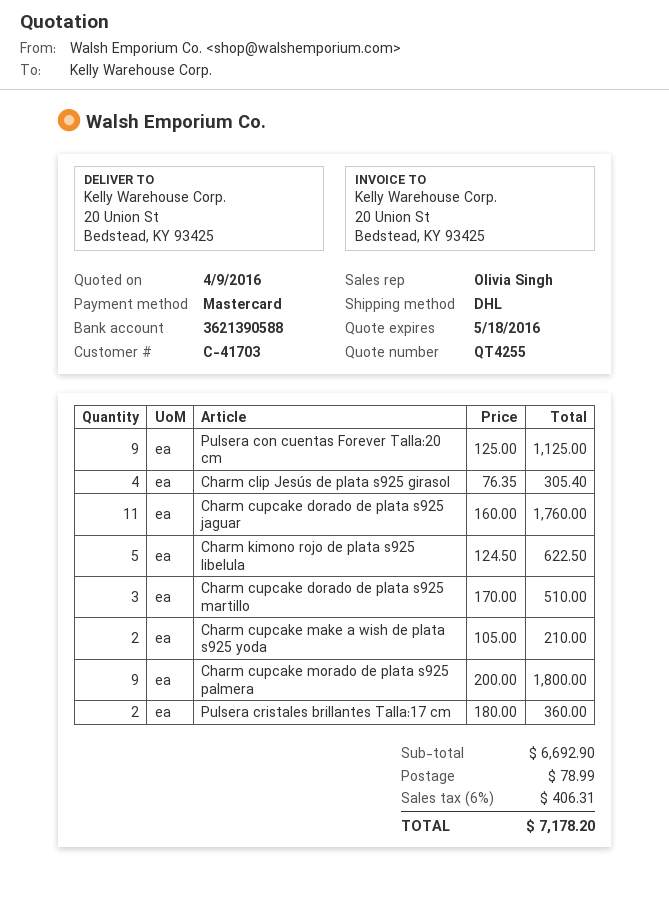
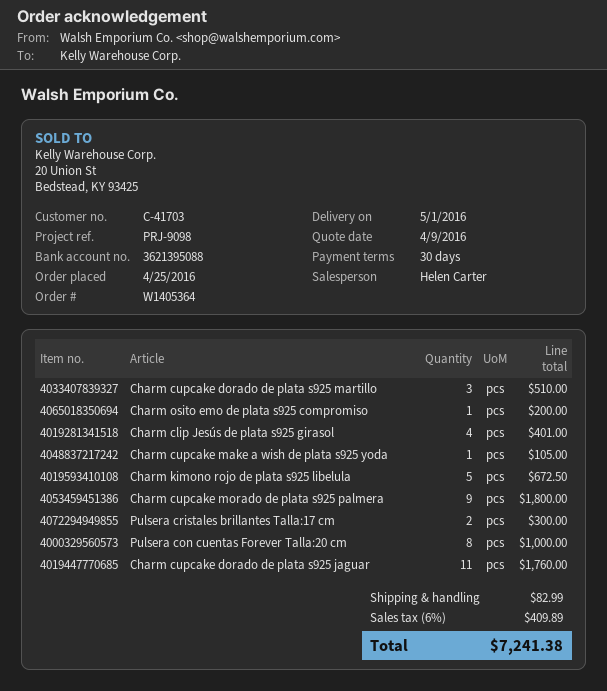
sales rep: Olivia Singh -> Helen Carter
bank account: 3621390588 -> 3621395088
Pulsera con cuentas Forever Talla:20 cm: 9 for 1125.00 -> 8 for 1000.00
Charm clip Jesús de plata s925 girasol: 4 for 305.40 -> 4 for 401.00
Charm kimono rojo de plata s925 libelula: 5 for 622.50 -> 5 for 672.50
Charm cupcake make a wish de plata s925 yoda: 2 for 210.00 -> 1 for 105.00
Pulsera cristales brillantes Talla:17 cm: 2 for 360.00 -> 2 for 300.00
Charm osito emo de plata s925 compromiso: none -> 1 for 200.00
shipping: 78.99 -> 82.99
tax: 6% = 406.31 -> 6% = 409.89
total: 7178.20 -> 7241.38

